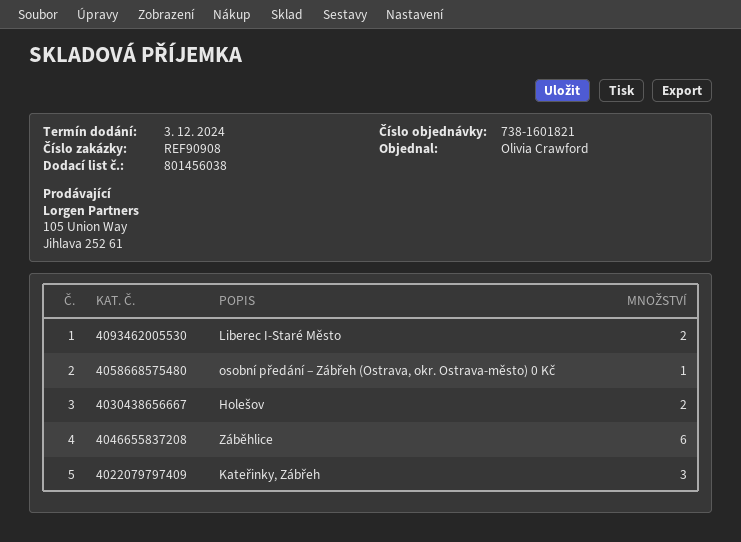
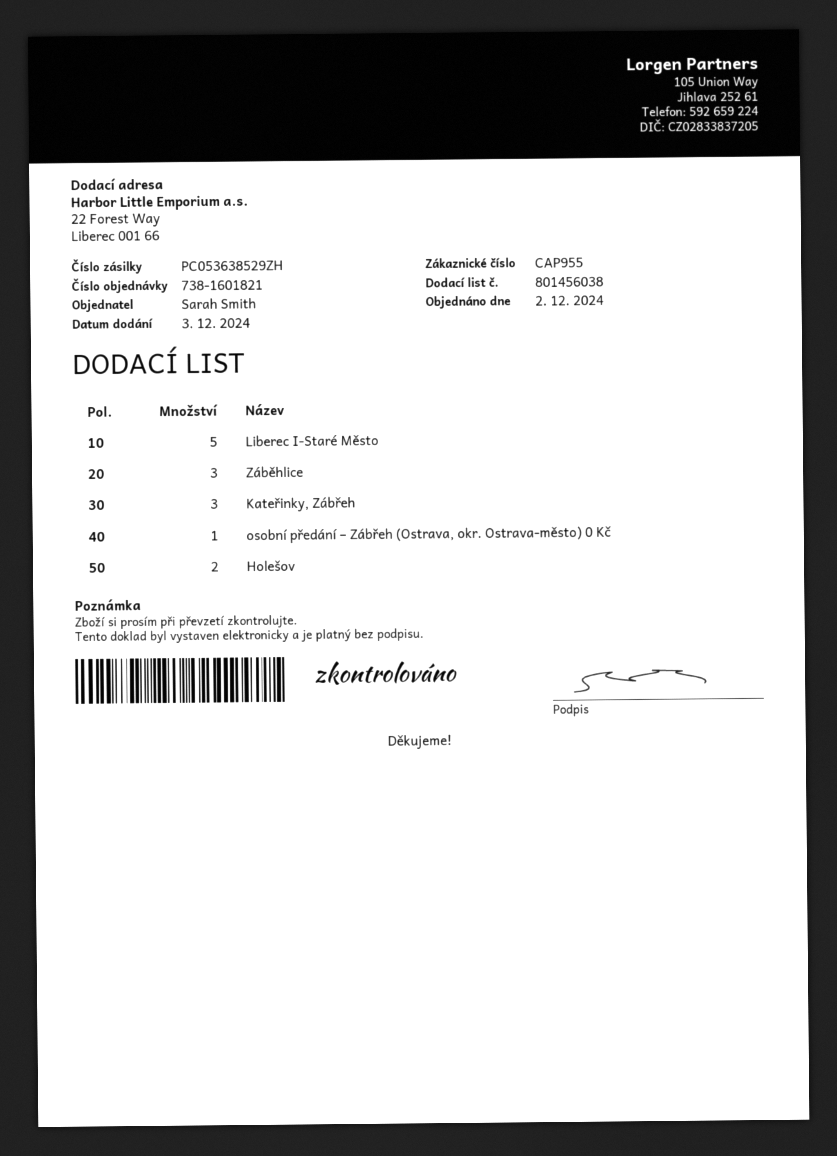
ordered by: Olivia Crawford -> Sarah Smith
Liberec I-Staré Město: 2 -> 5
Záběhlice: 6 -> 3

